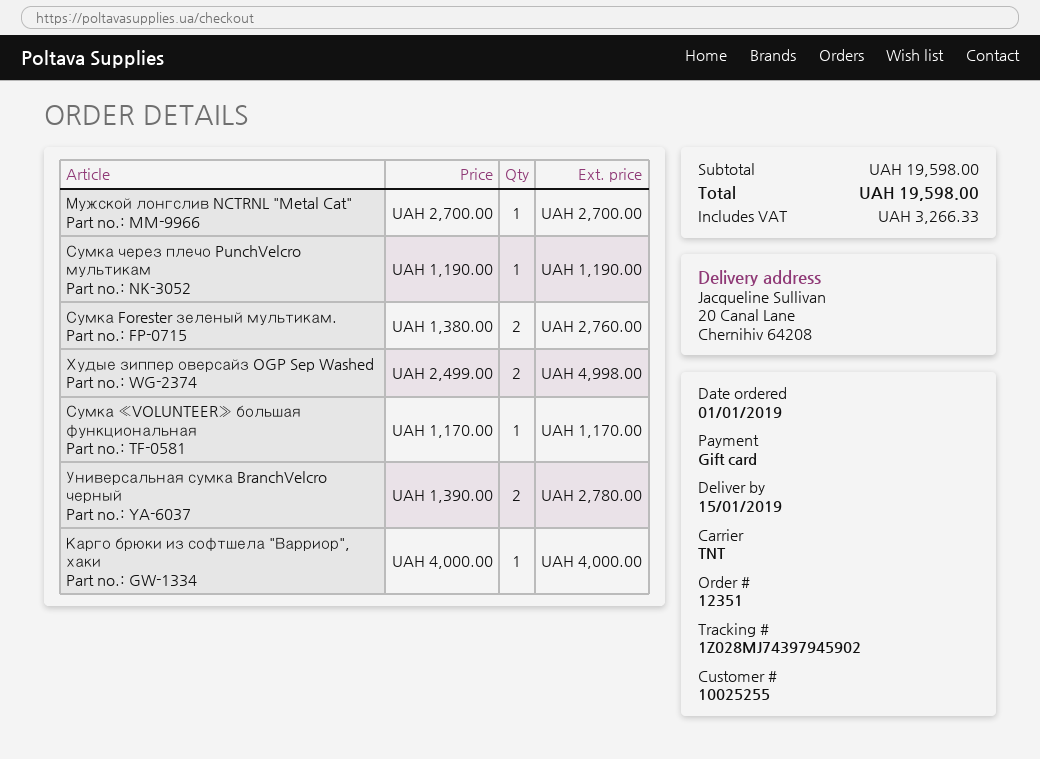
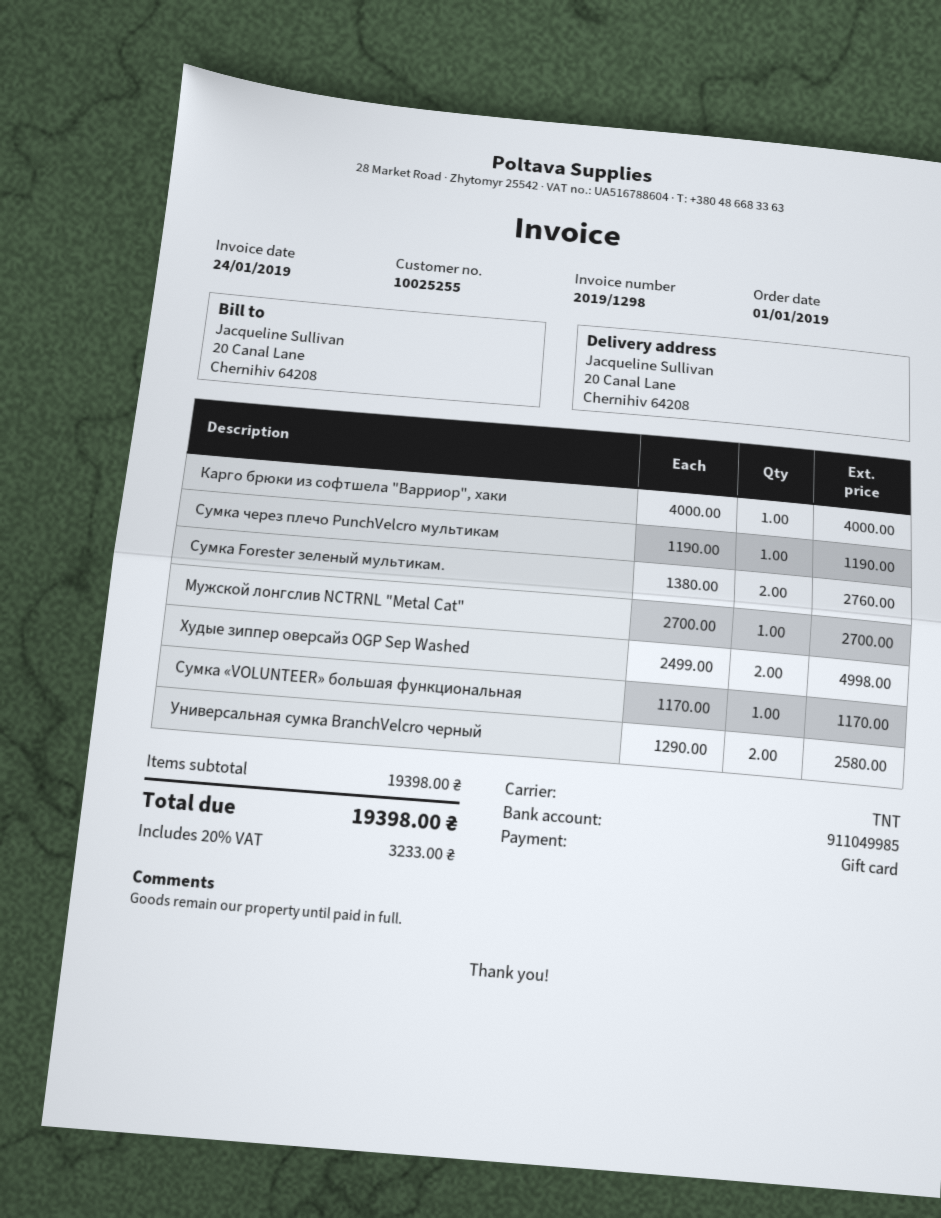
Универсальная сумка BranchVelcro черный: 2 x 1390.00 = 2780.00 -> 2 x 1290.00 = 2580.00
subtotal: 19598.00 -> 19398.00
tax: 3266.33 -> 3233.00
total: 19598.00 -> 19398.00

